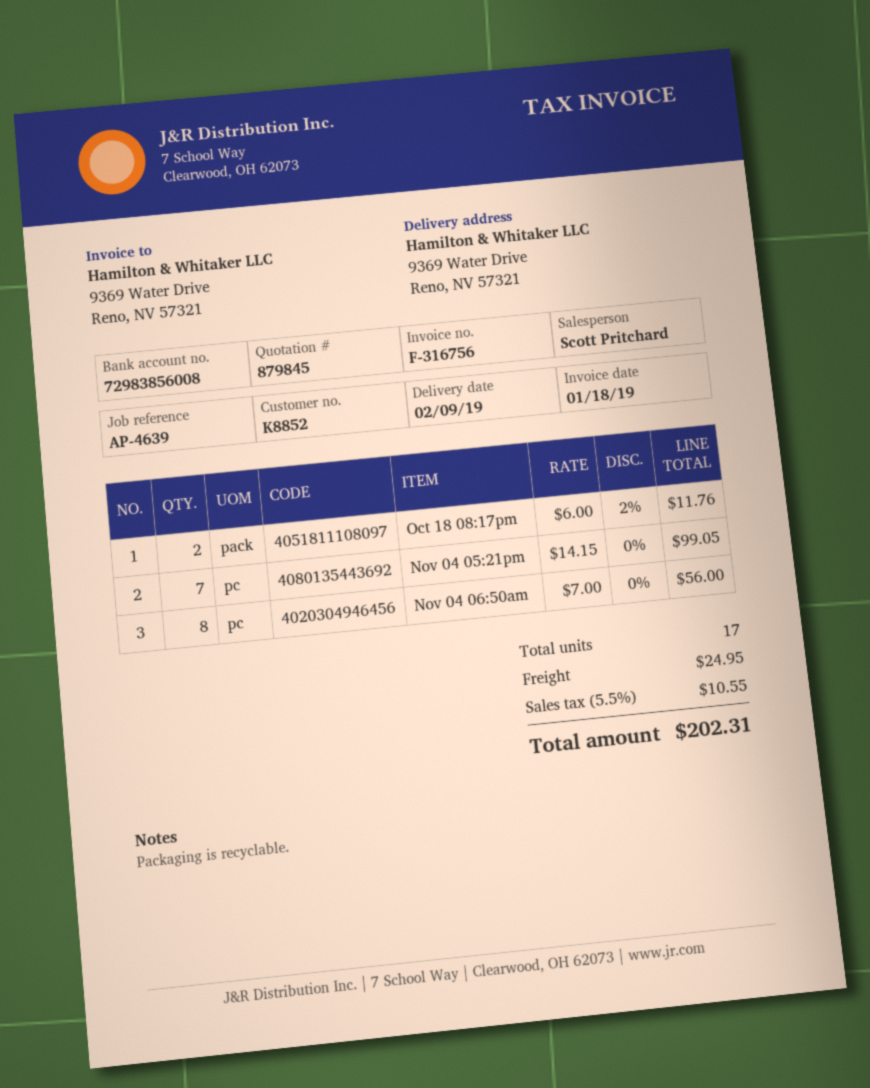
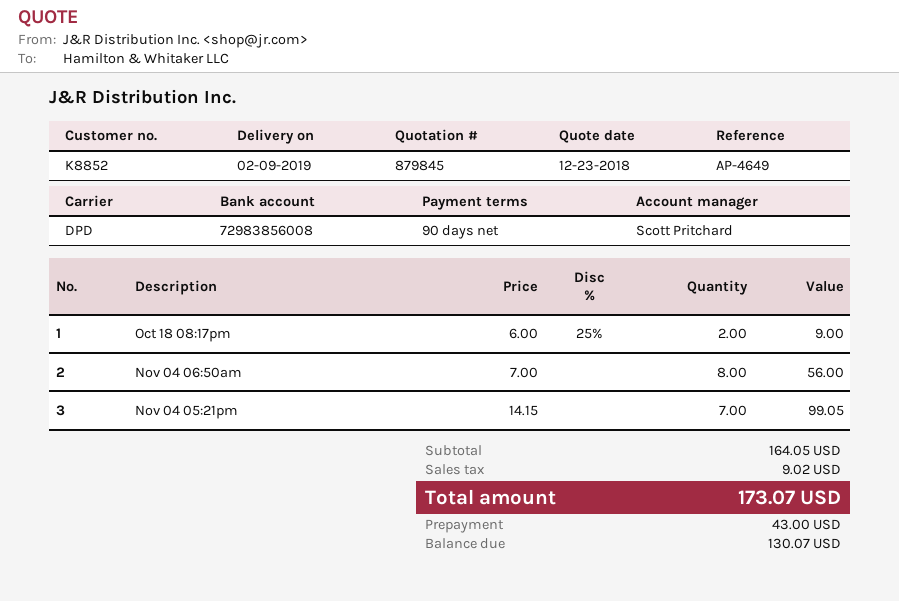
reference: AP-4639 -> AP-4649
Oct 18 08:17pm: 2 x 6.00 - 2% = 11.76 -> 2 x 6.00 - 25% = 9.00
shipping: 24.95 -> none
tax: 10.55 -> 9.02
total: 202.31 -> 173.07

